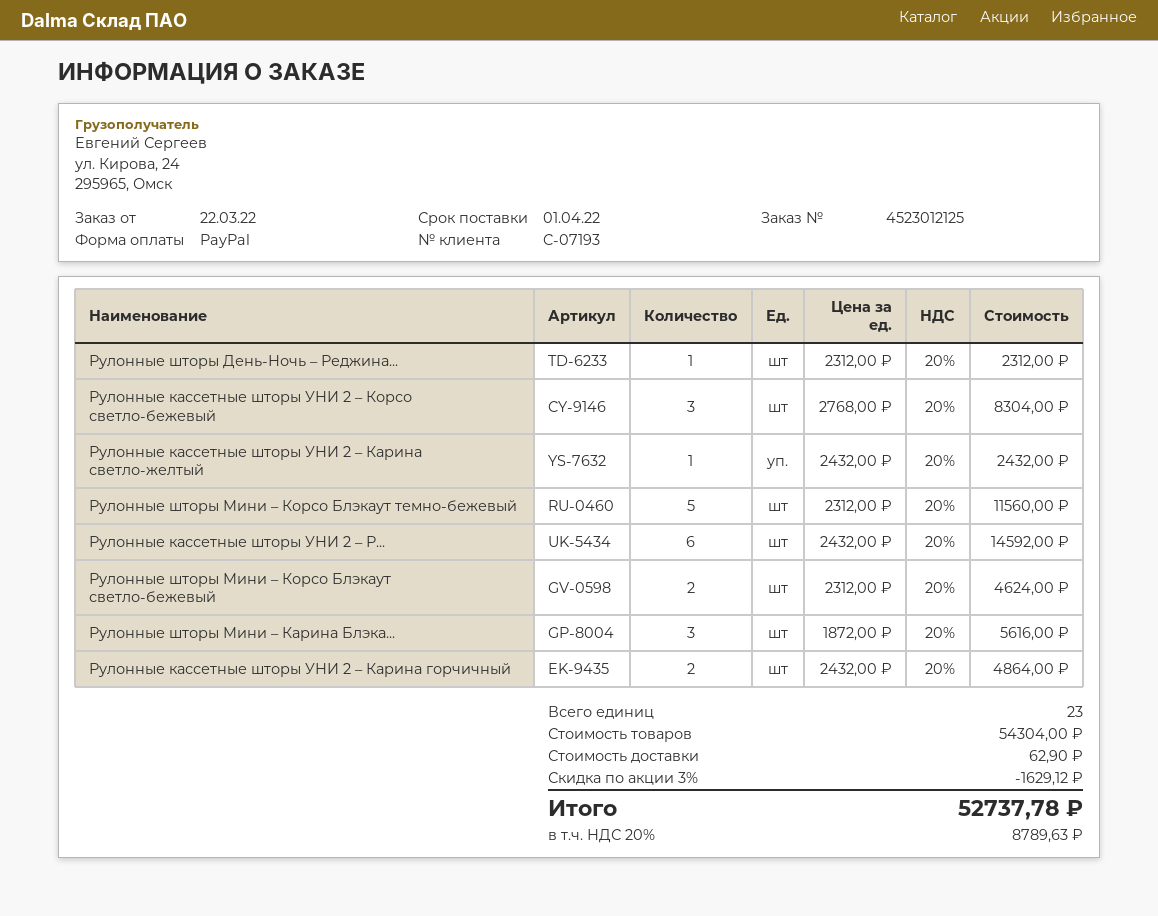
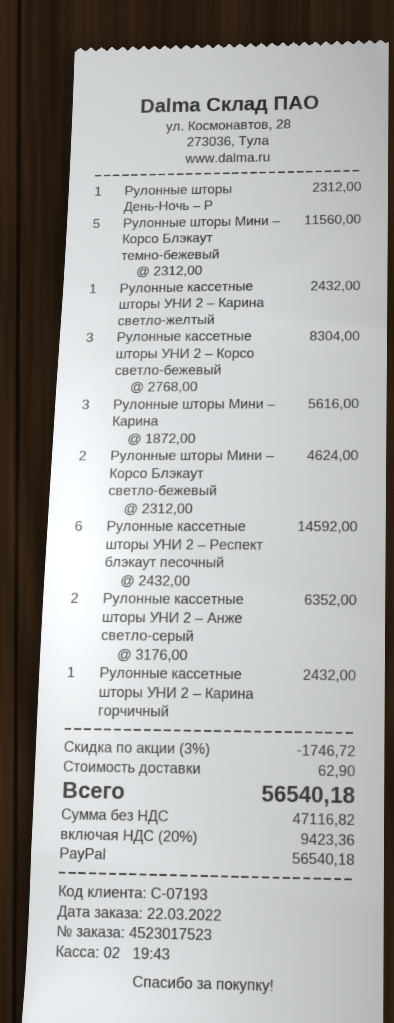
order number: 4523012125 -> 4523017523
Рулонные кассетные шторы УНИ 2 – Карина горчичный: 2 x 2432.00 = 4864.00 -> 1 x 2432.00 = 2432.00
Рулонные кассетные шторы УНИ 2 – Анже светло-серый: none -> 2 x 3176.00 = 6352.00
discount: 3% = 1629.12 -> 3% = 1746.72
tax: 20% = 8789.63 -> 20% = 9423.36
total: 52737.78 -> 56540.18

